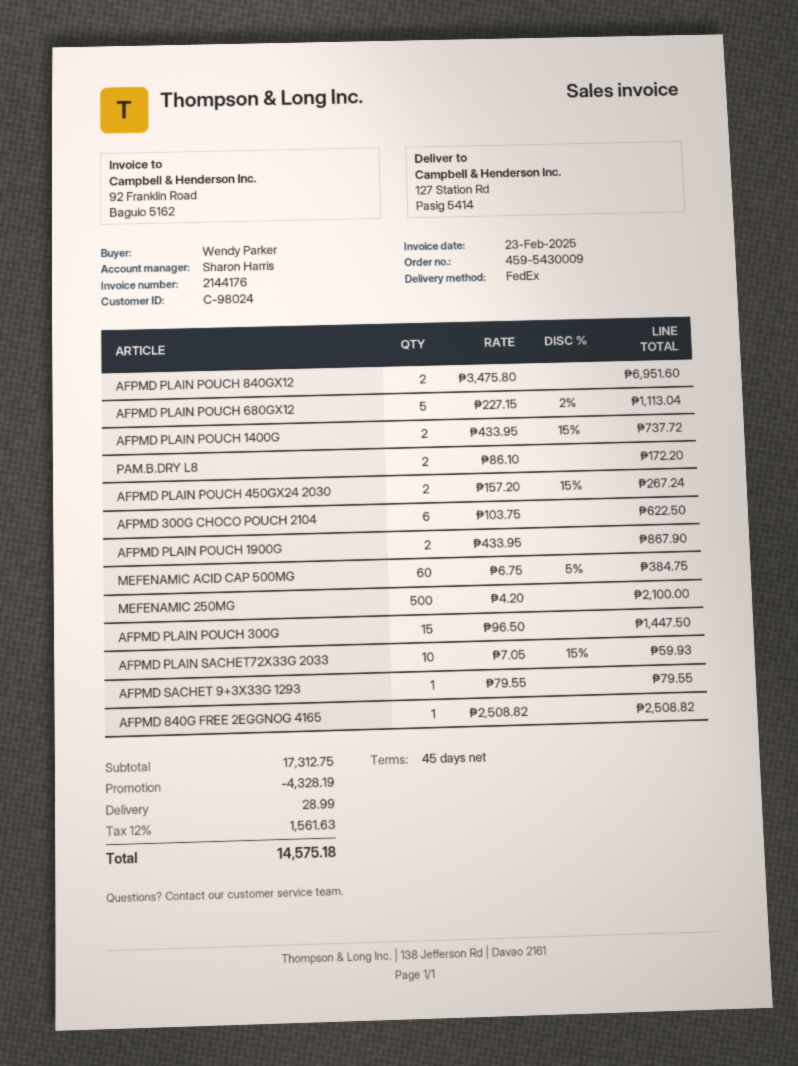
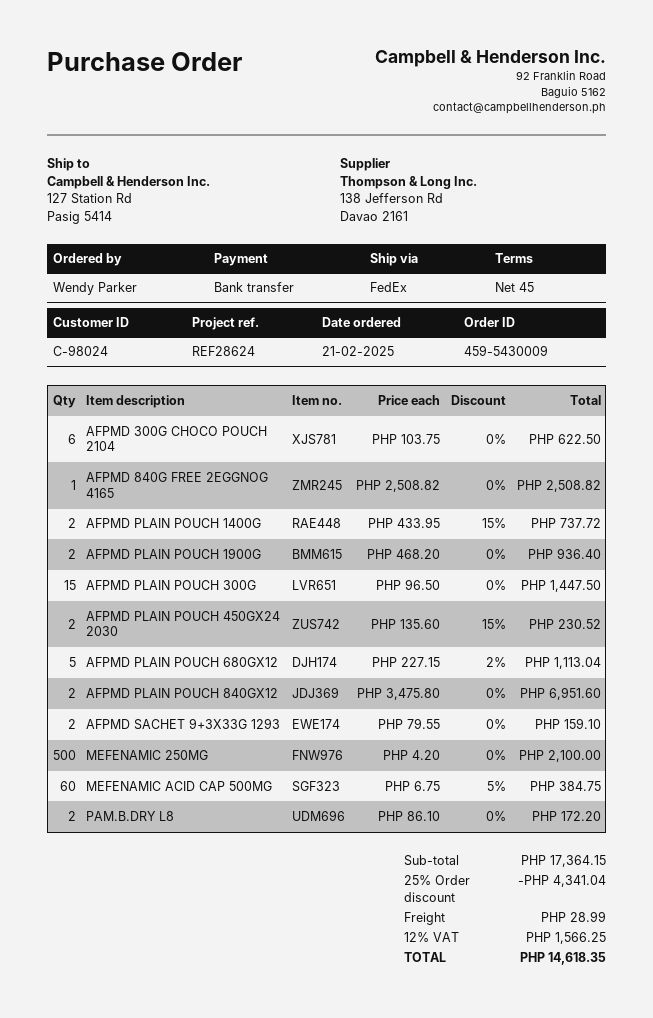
AFPMD PLAIN POUCH 450GX24 2030: 2 x 157.20 - 15% = 267.24 -> 2 x 135.60 - 15% = 230.52
AFPMD PLAIN POUCH 1900G: 2 x 433.95 = 867.90 -> 2 x 468.20 = 936.40
AFPMD PLAIN SACHET72X33G 2033: 10 x 7.05 - 15% = 59.93 -> none
AFPMD SACHET 9+3X33G 1293: 1 x 79.55 = 79.55 -> 2 x 79.55 = 159.10
subtotal: 17312.75 -> 17364.15
discount: 4328.19 -> 4341.04
tax: 12% = 1561.63 -> 12% = 1566.25
total: 14575.18 -> 14618.35

